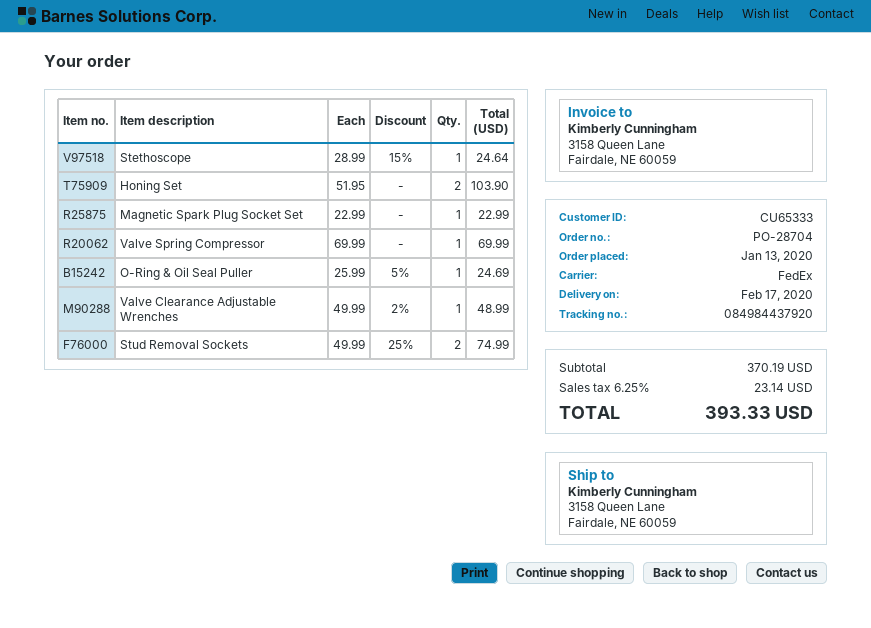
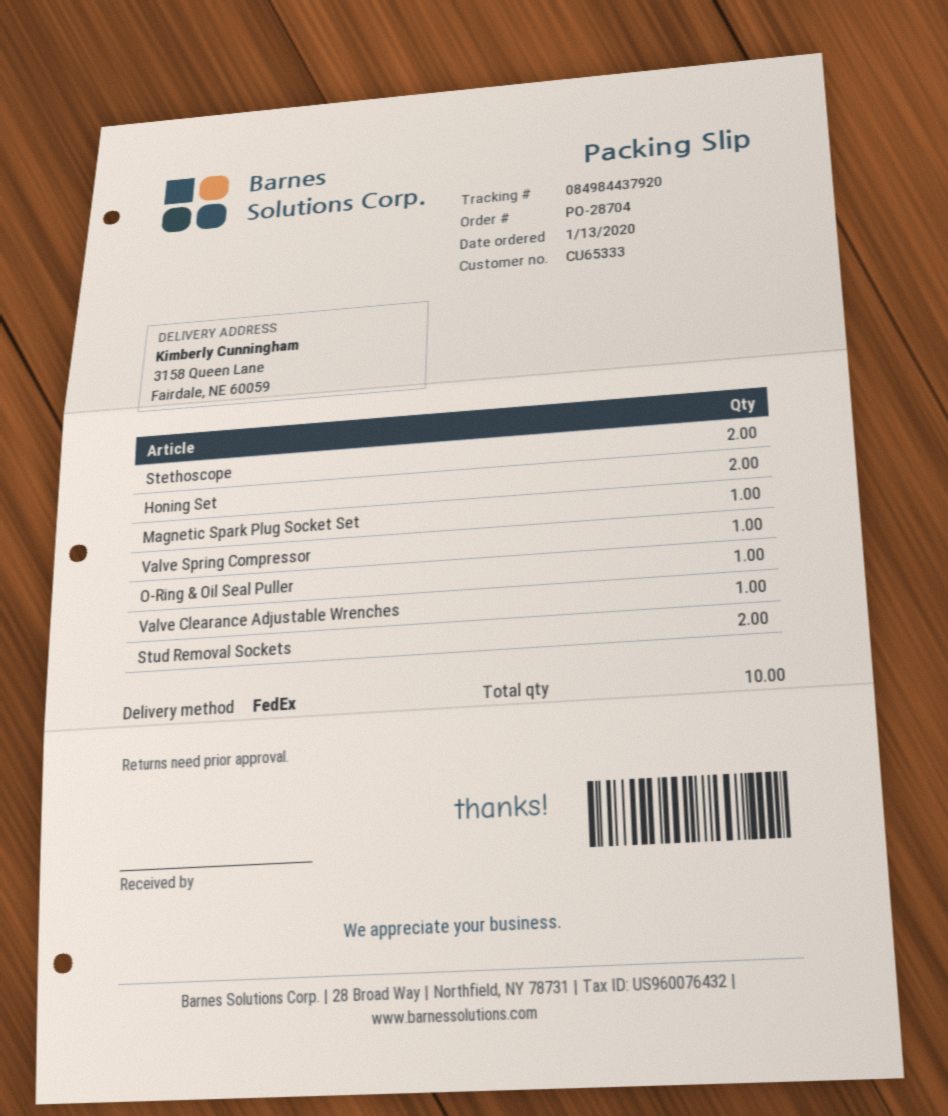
Stethoscope: 1 -> 2

